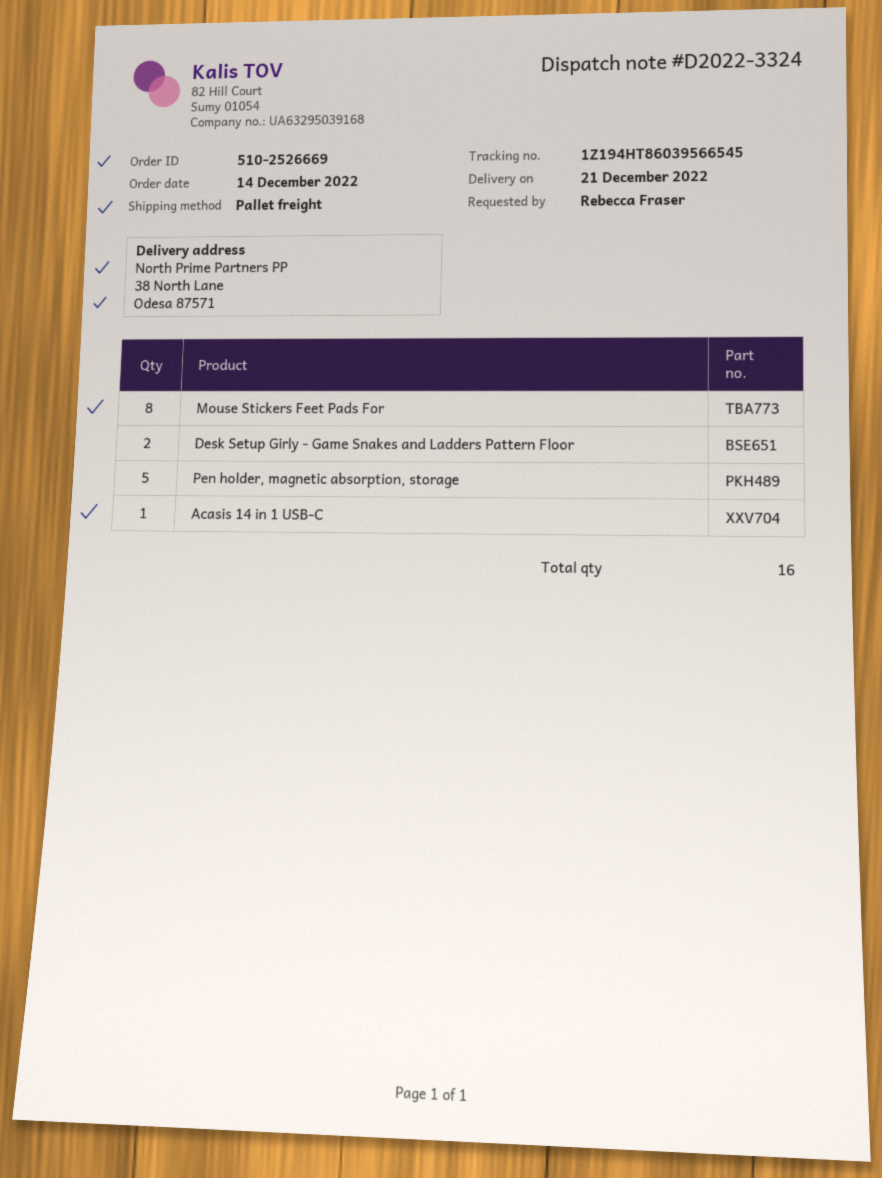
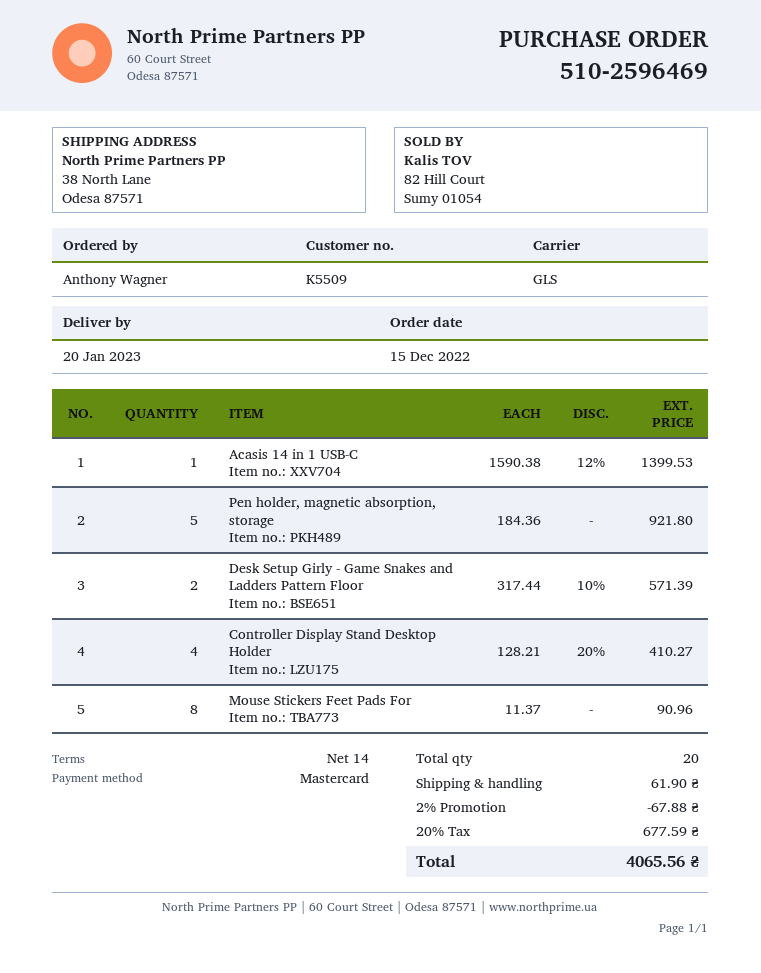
order number: 510-2526669 -> 510-2596469
order date: 2022-12-14 -> 2022-12-15
delivery date: 2022-12-21 -> 2023-01-20
ordered by: Rebecca Fraser -> Anthony Wagner
shipping method: pallet freight -> GLS
Controller Display Stand Desktop Holder: none -> 4
total quantity: 16 -> 20

